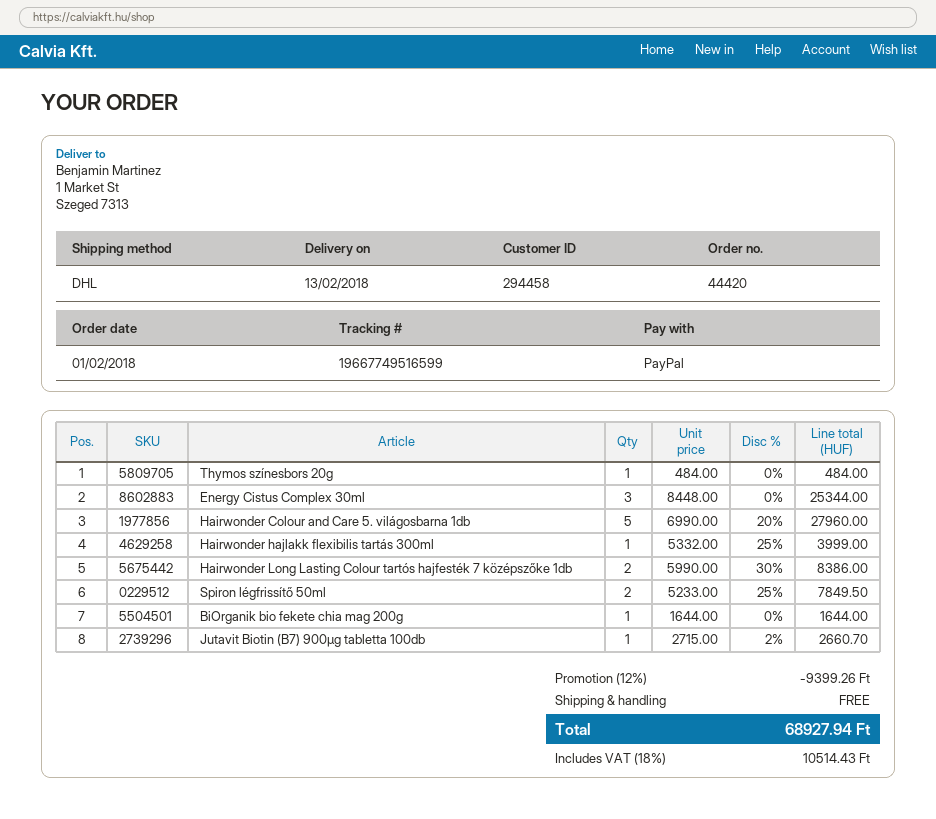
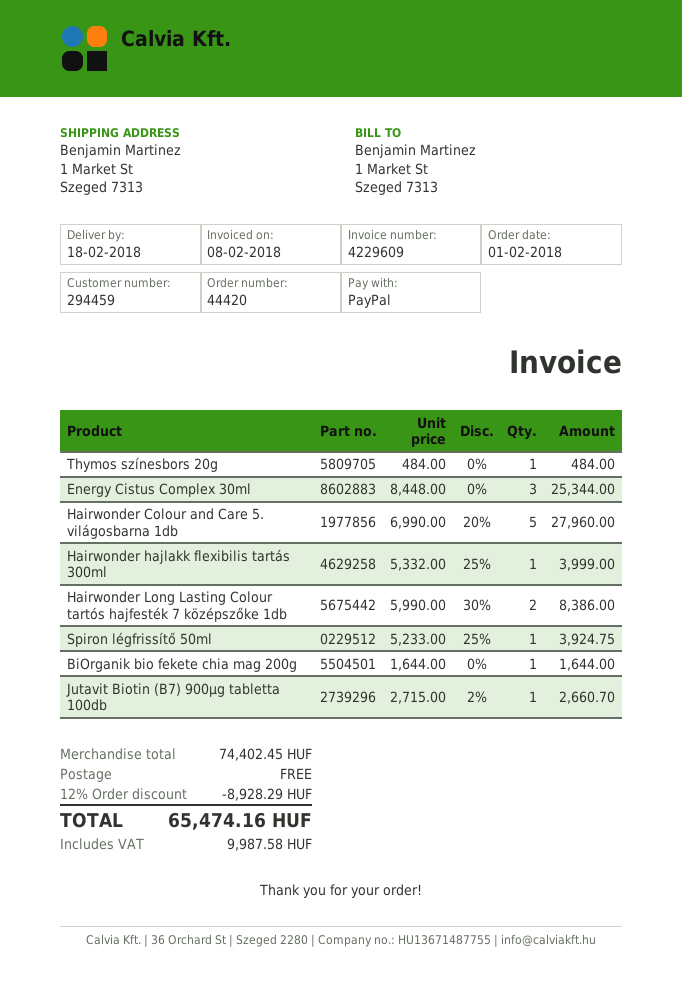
delivery date: 2018-02-13 -> 2018-02-18
customer number: 294458 -> 294459
Spiron légfrissítő 50ml: 2 x 5233.00 - 25% = 7849.50 -> 1 x 5233.00 - 25% = 3924.75
discount: 12% = 9399.26 -> 12% = 8928.29
tax: 10514.43 -> 9987.58
total: 68927.94 -> 65474.16

